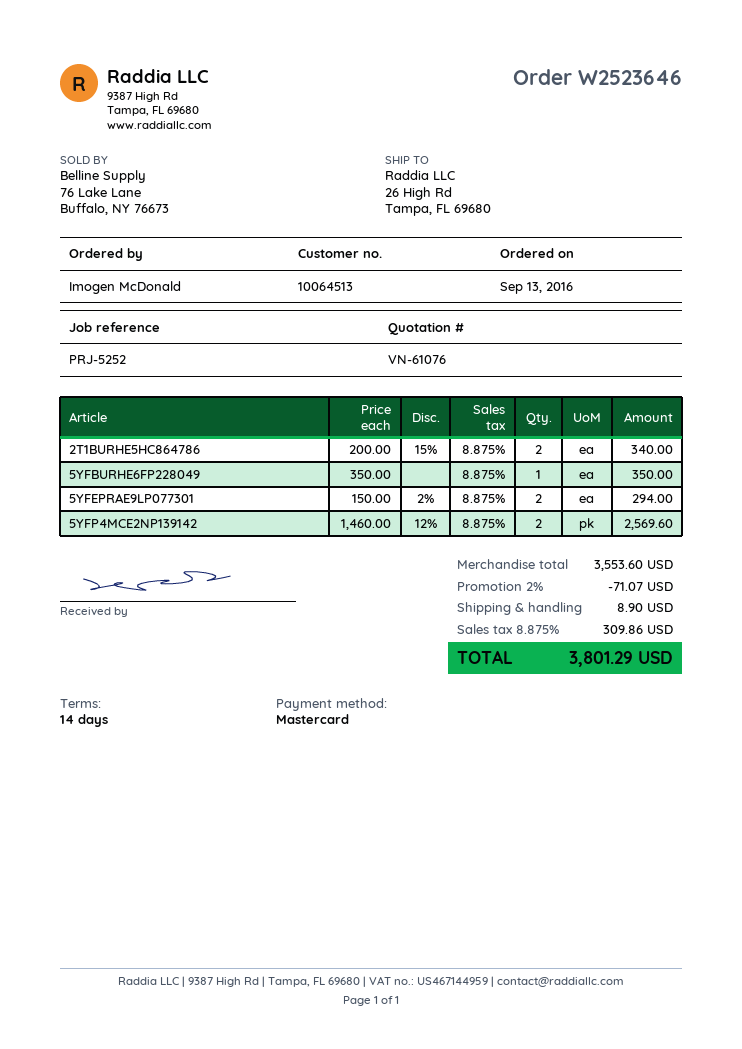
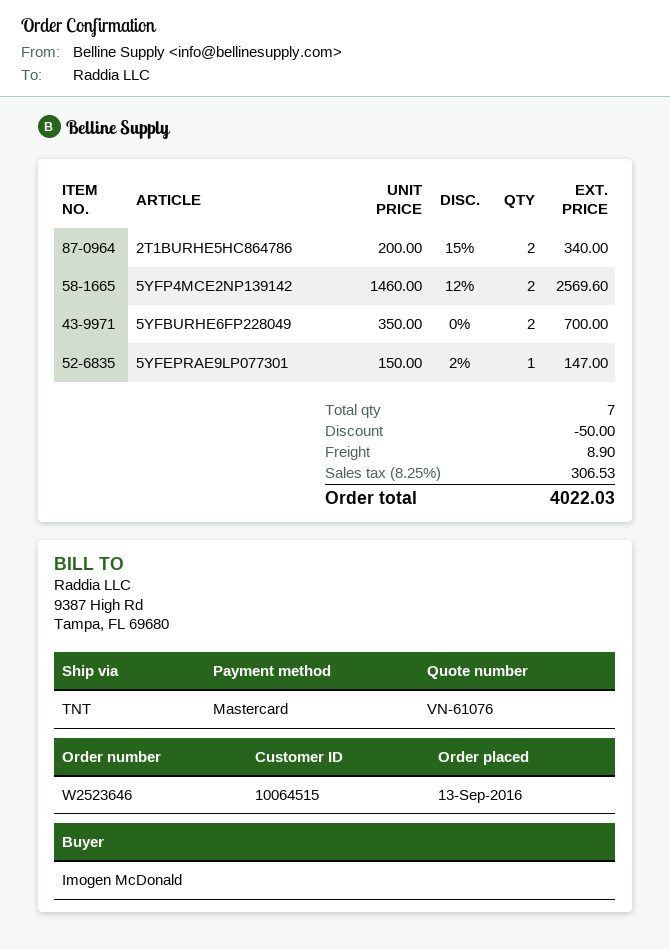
customer number: 10064513 -> 10064515
5YFBURHE6FP228049: 1 x 350.00 = 350.00 -> 2 x 350.00 = 700.00
5YFEPRAE9LP077301: 2 x 150.00 - 2% = 294.00 -> 1 x 150.00 - 2% = 147.00
discount: 71.07 -> 50.00
tax: 8.875% = 309.86 -> 8.25% = 306.53
total: 3801.29 -> 4022.03

